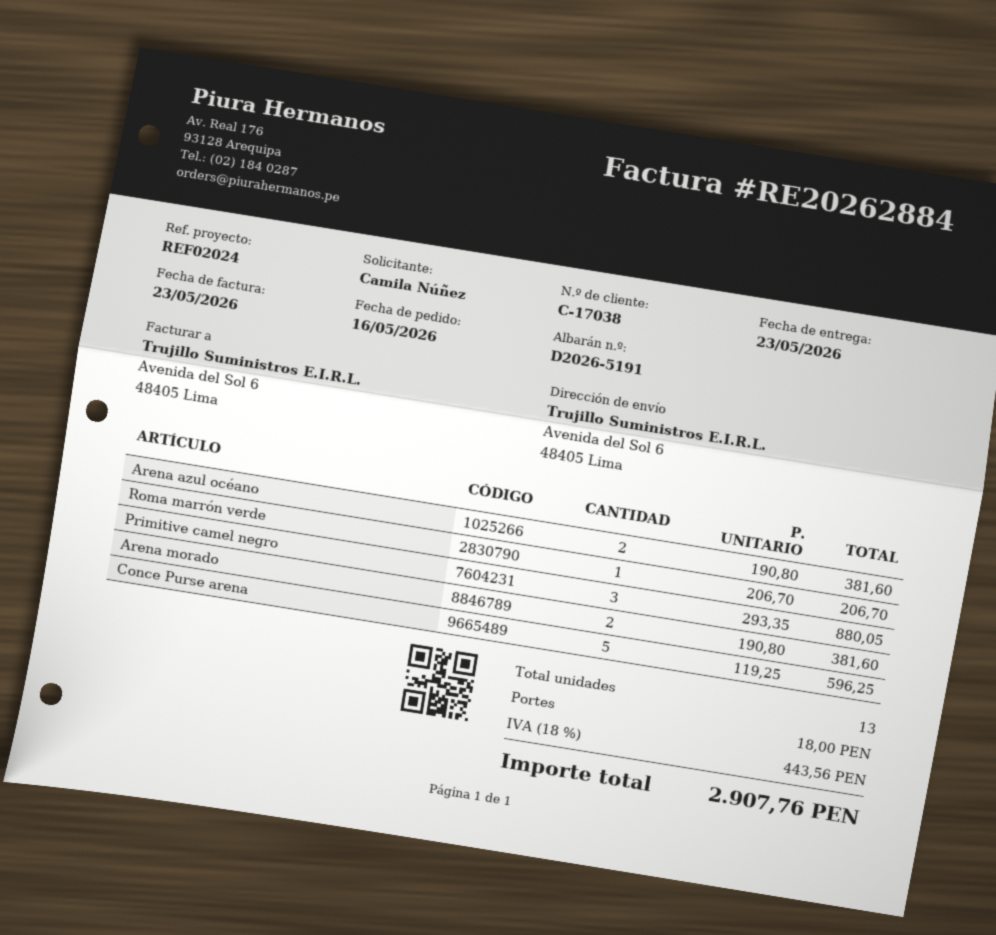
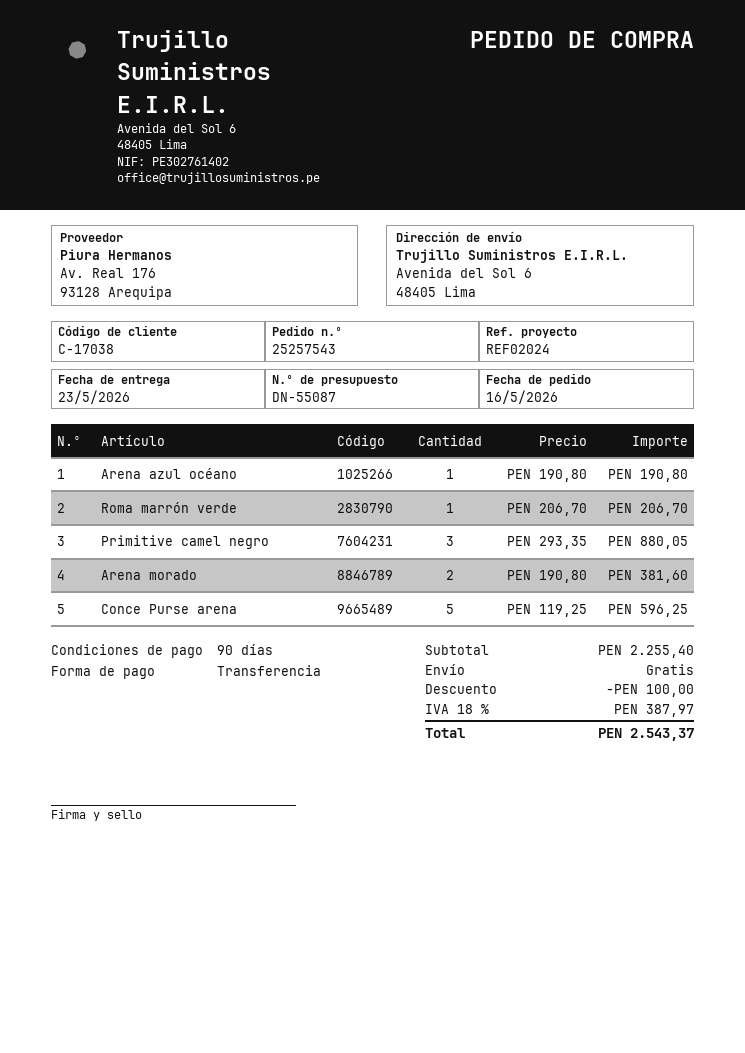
Arena azul océano: 2 x 190.80 = 381.60 -> 1 x 190.80 = 190.80
discount: none -> 100.00
shipping: 18.00 -> 0.00
tax: 18% = 443.56 -> 18% = 387.97
total: 2907.76 -> 2543.37

